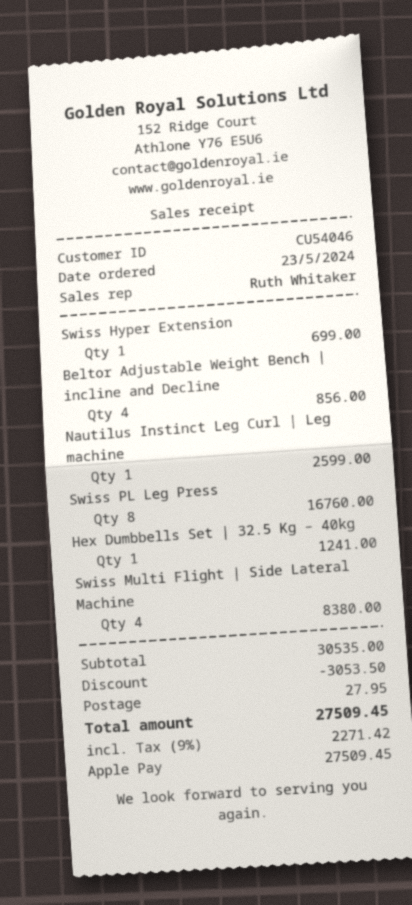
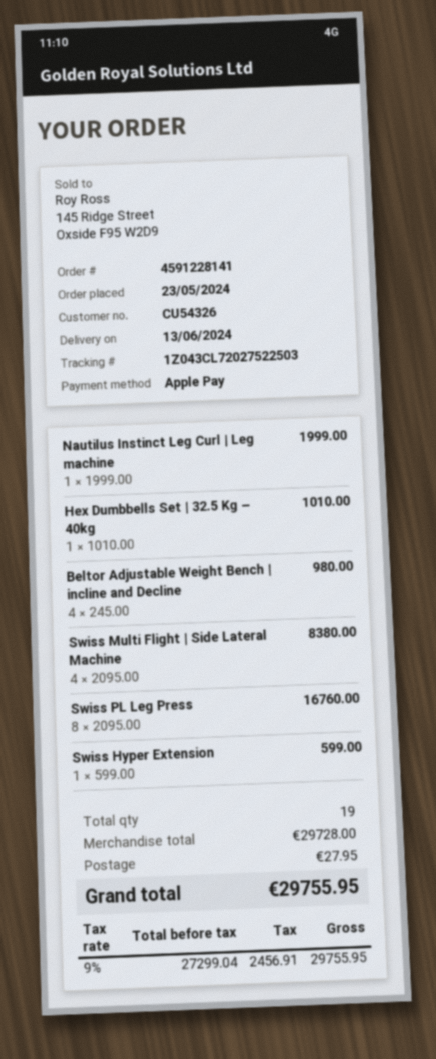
customer number: CU54046 -> CU54326
Swiss Hyper Extension: 1 for 699.00 -> 1 for 599.00
Beltor Adjustable Weight Bench | incline and Decline: 4 for 856.00 -> 4 for 980.00
Nautilus Instinct Leg Curl | Leg machine: 1 for 2599.00 -> 1 for 1999.00
Hex Dumbbells Set | 32.5 Kg – 40kg: 1 for 1241.00 -> 1 for 1010.00
subtotal: 30535.00 -> 29728.00
discount: 3053.50 -> none
tax: 9% = 2271.42 -> 9% = 2456.91
total: 27509.45 -> 29755.95

